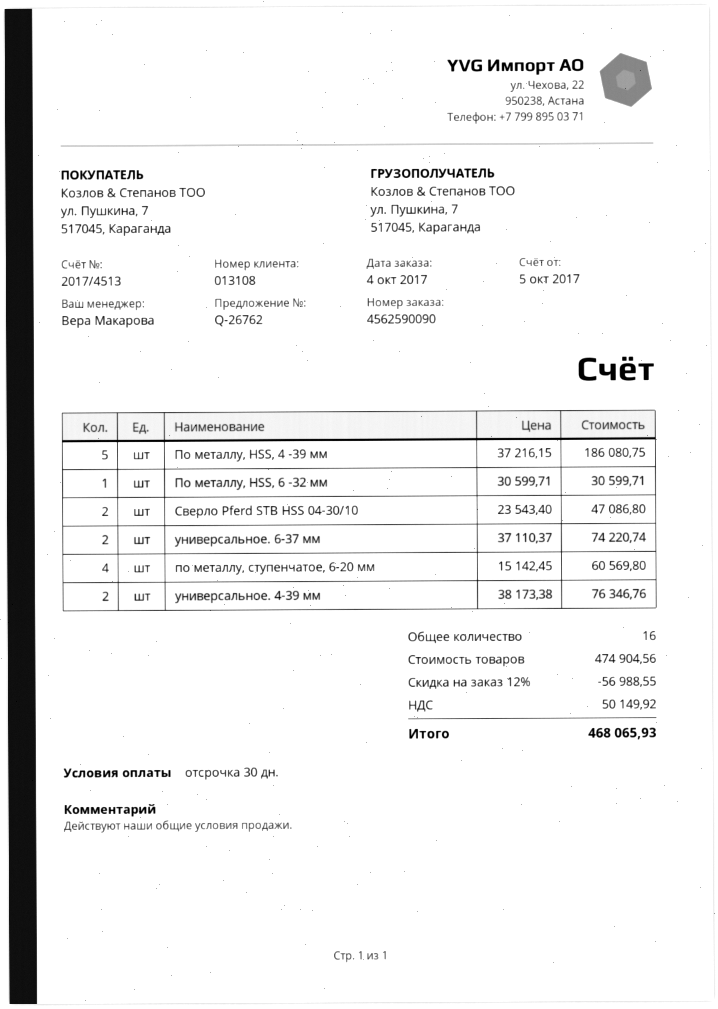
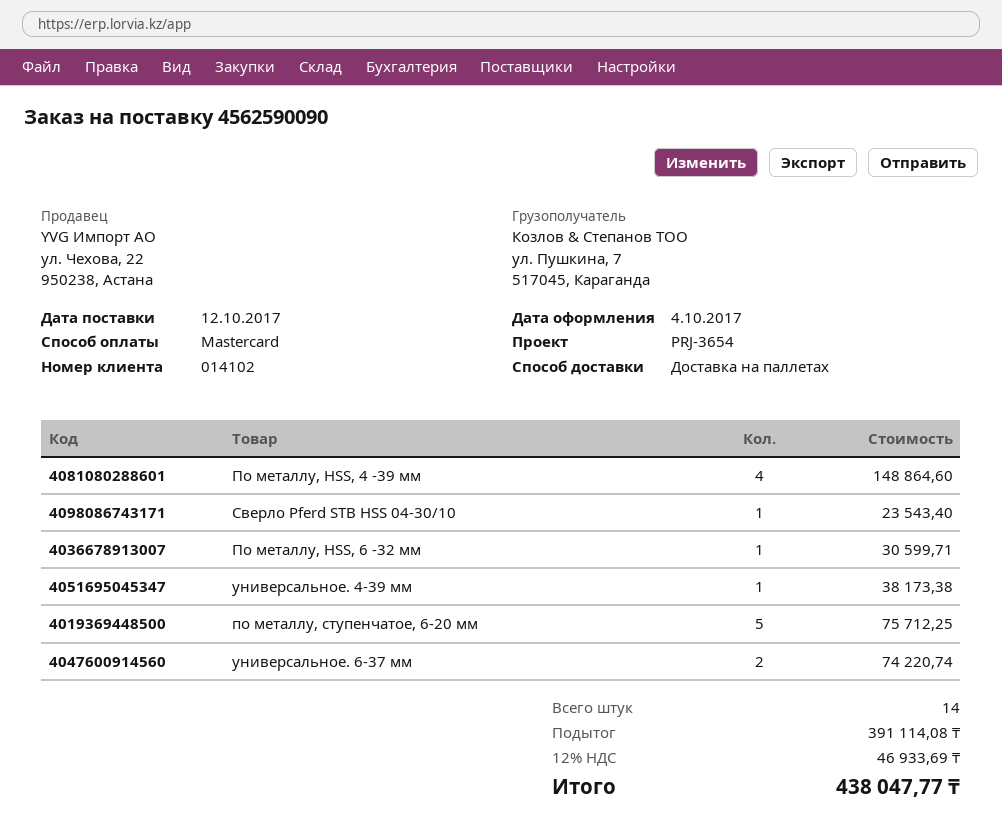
customer number: 013108 -> 014102
По металлу, HSS, 4 -39 мм: 5 for 186080.75 -> 4 for 148864.60
Сверло Pferd STB HSS 04-30/10: 2 for 47086.80 -> 1 for 23543.40
по металлу, ступенчатое, 6-20 мм: 4 for 60569.80 -> 5 for 75712.25
универсальное. 4-39 мм: 2 for 76346.76 -> 1 for 38173.38
total quantity: 16 -> 14
subtotal: 474904.56 -> 391114.08
discount: 12% = 56988.55 -> none
tax: 50149.92 -> 46933.69
total: 468065.93 -> 438047.77

